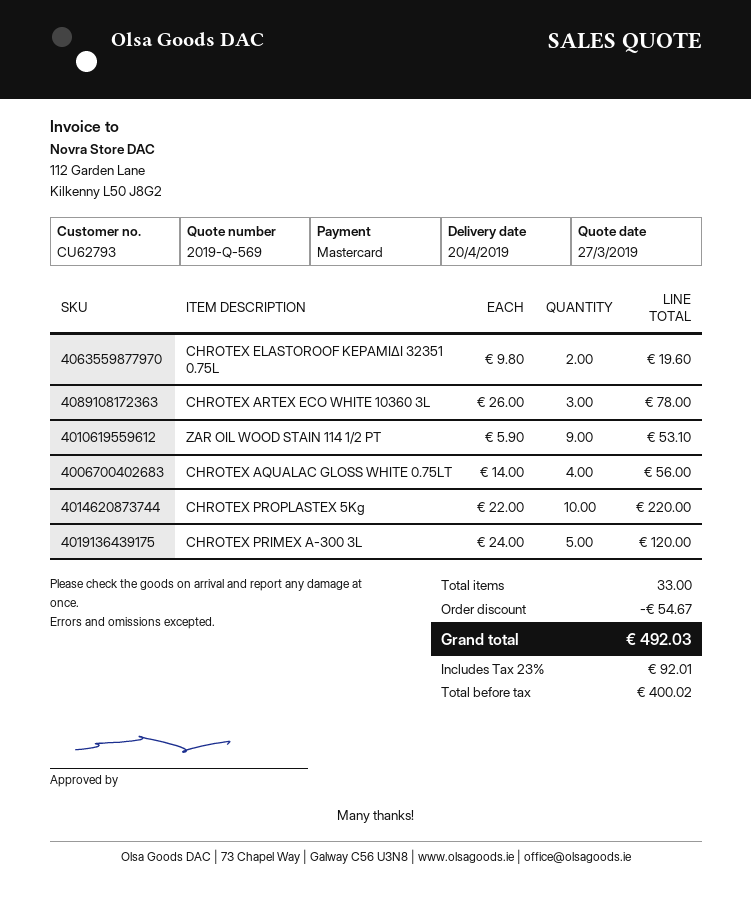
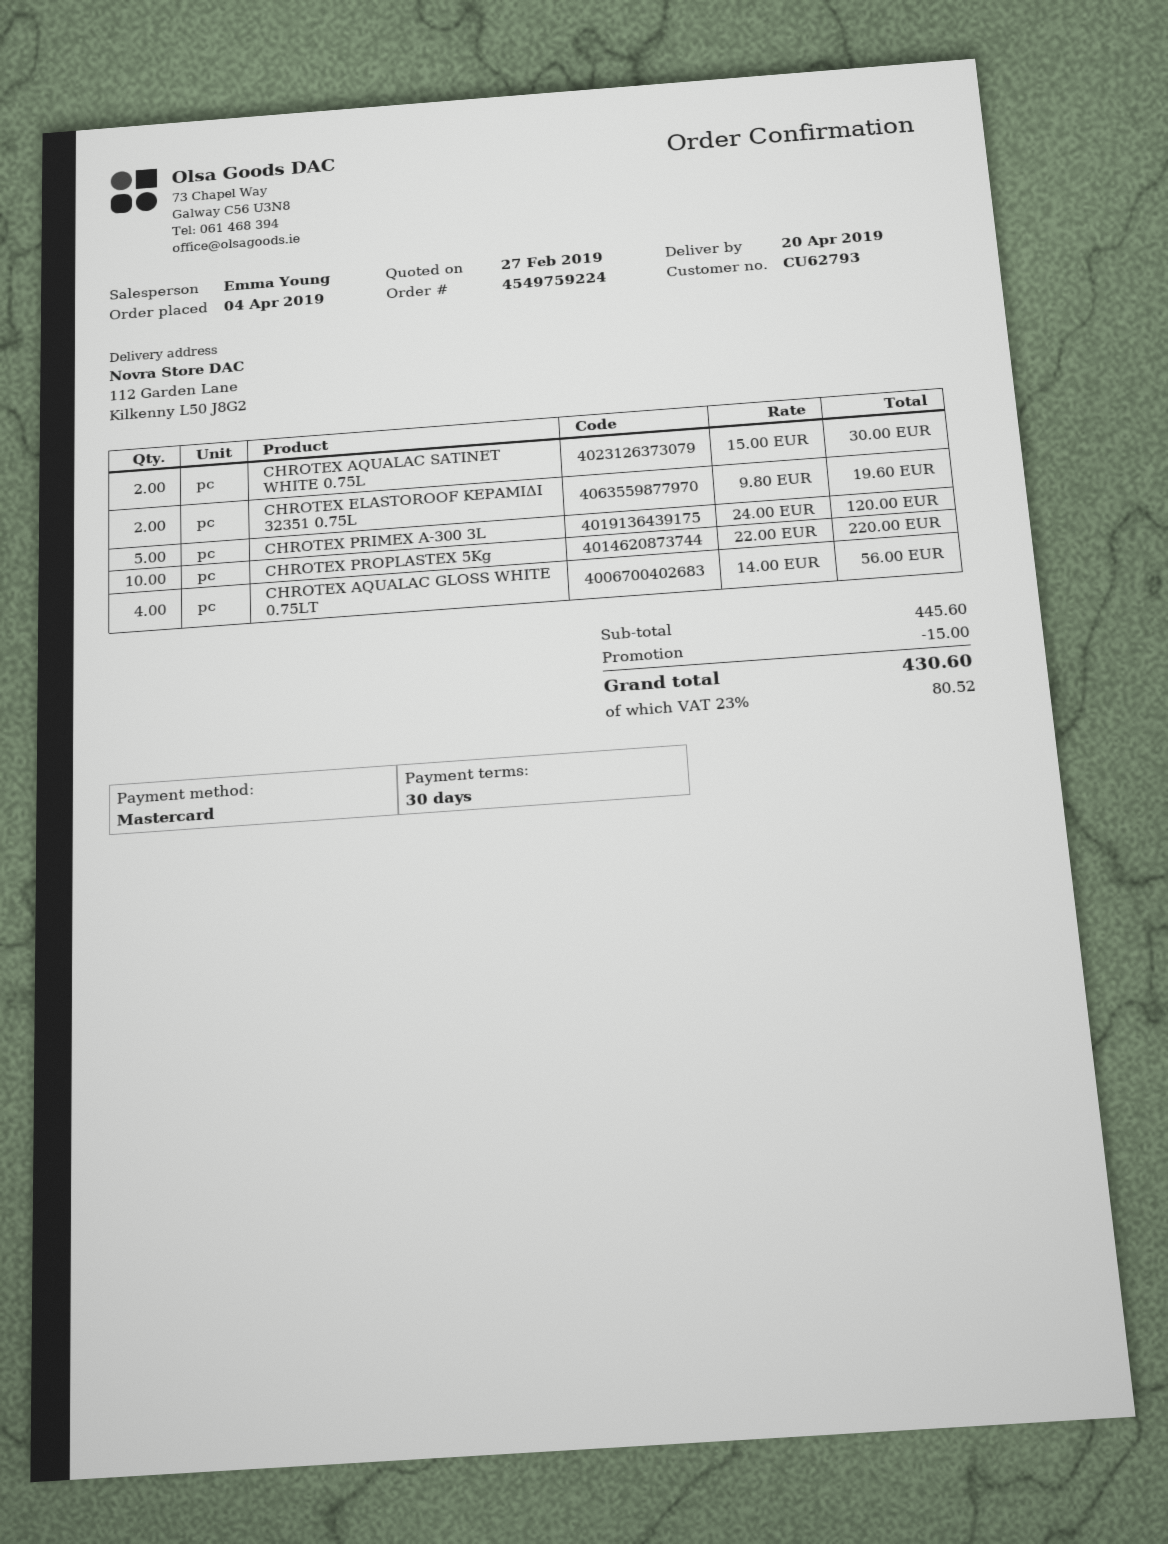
quote date: 2019-03-27 -> 2019-02-27
CHROTEX ARTEX ECO WHITE 10360 3L: 3 x 26.00 = 78.00 -> none
ZAR OIL WOOD STAIN 114 1/2 PT: 9 x 5.90 = 53.10 -> none
CHROTEX AQUALAC SATINET WHITE 0.75L: none -> 2 x 15.00 = 30.00
discount: 54.67 -> 15.00
tax: 23% = 92.01 -> 23% = 80.52
total: 492.03 -> 430.60

